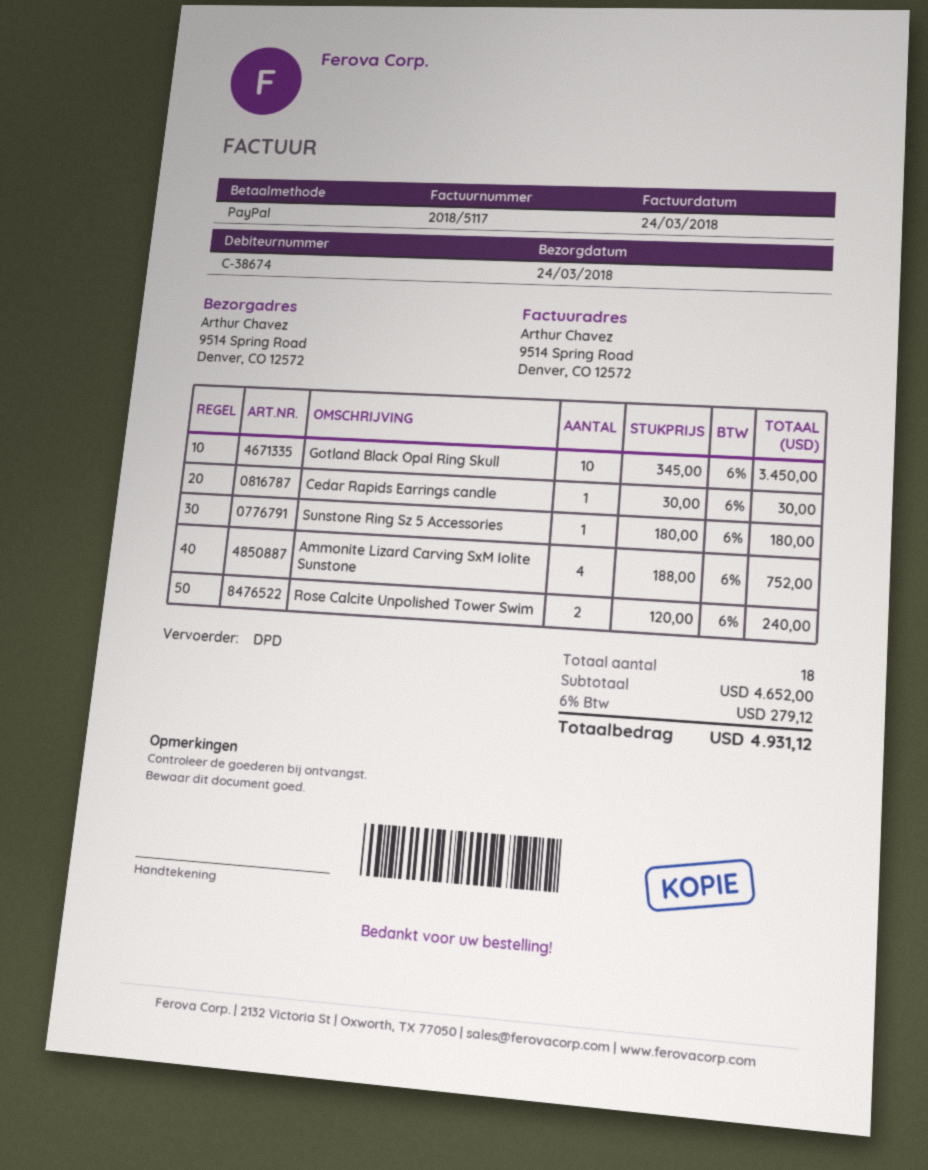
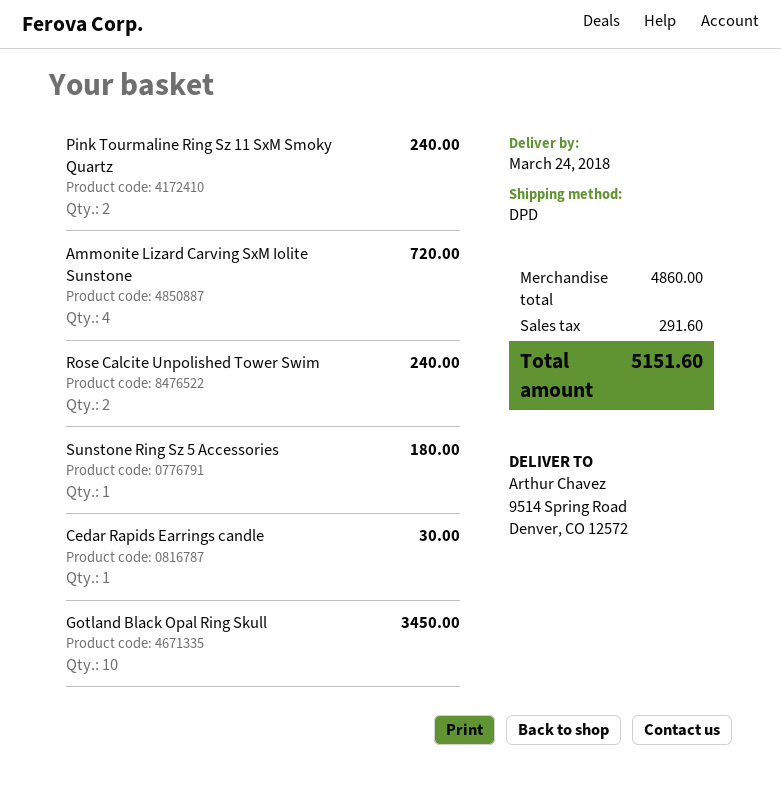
Ammonite Lizard Carving SxM Iolite Sunstone: 4 for 752.00 -> 4 for 720.00
Pink Tourmaline Ring Sz 11 SxM Smoky Quartz: none -> 2 for 240.00
subtotal: 4652.00 -> 4860.00
tax: 279.12 -> 291.60
total: 4931.12 -> 5151.60

